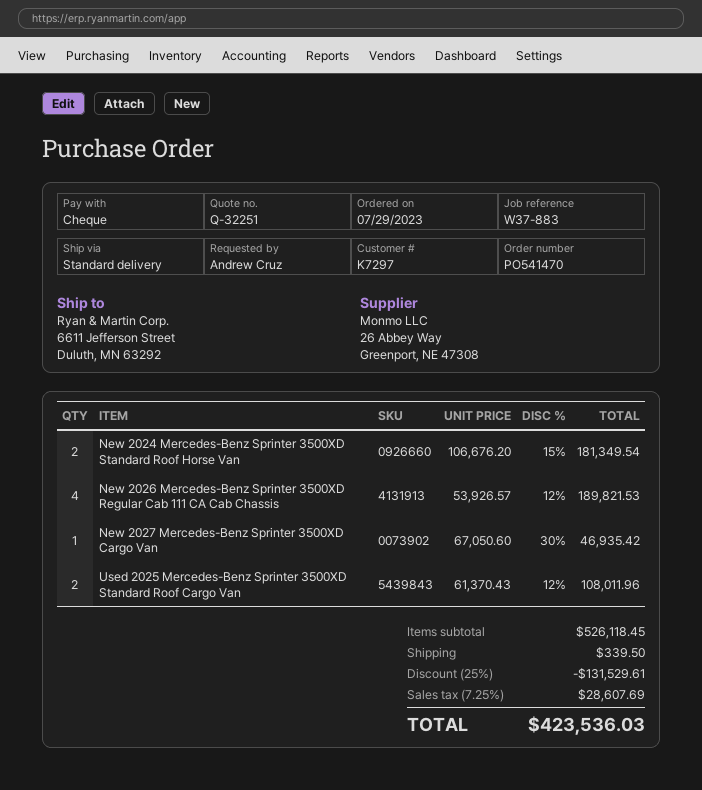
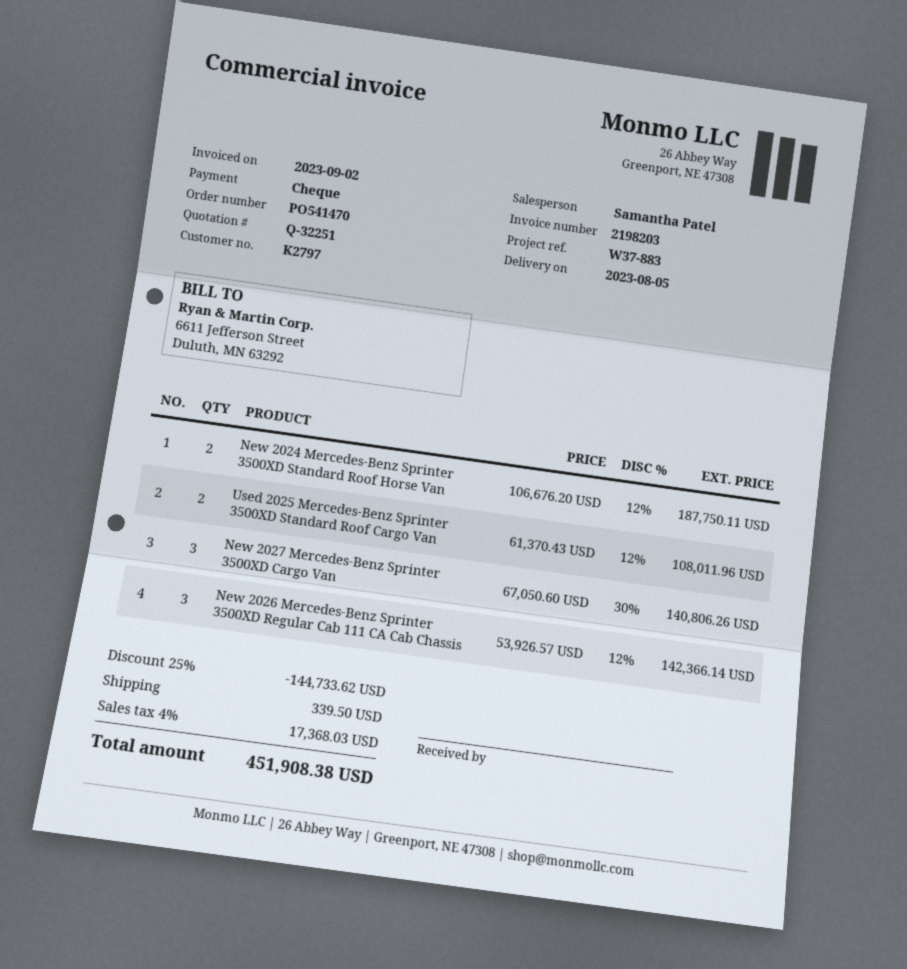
customer number: K7297 -> K2797
New 2024 Mercedes-Benz Sprinter 3500XD Standard Roof Horse Van: 2 x 106676.20 - 15% = 181349.54 -> 2 x 106676.20 - 12% = 187750.11
New 2026 Mercedes-Benz Sprinter 3500XD Regular Cab 111 CA Cab Chassis: 4 x 53926.57 - 12% = 189821.53 -> 3 x 53926.57 - 12% = 142366.14
New 2027 Mercedes-Benz Sprinter 3500XD Cargo Van: 1 x 67050.60 - 30% = 46935.42 -> 3 x 67050.60 - 30% = 140806.26
discount: 25% = 131529.61 -> 25% = 144733.62
tax: 7.25% = 28607.69 -> 4% = 17368.03
total: 423536.03 -> 451908.38

